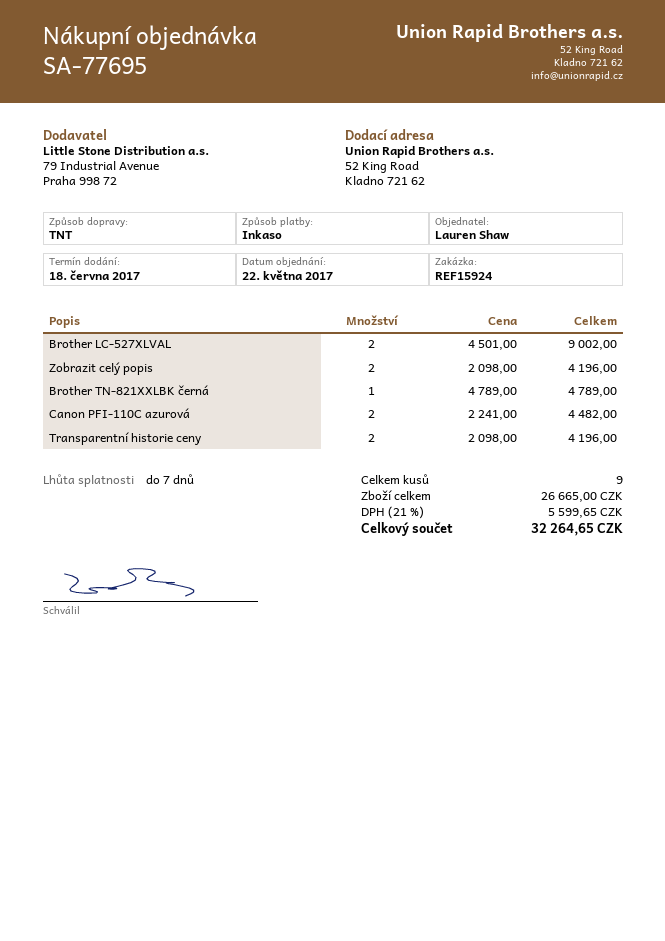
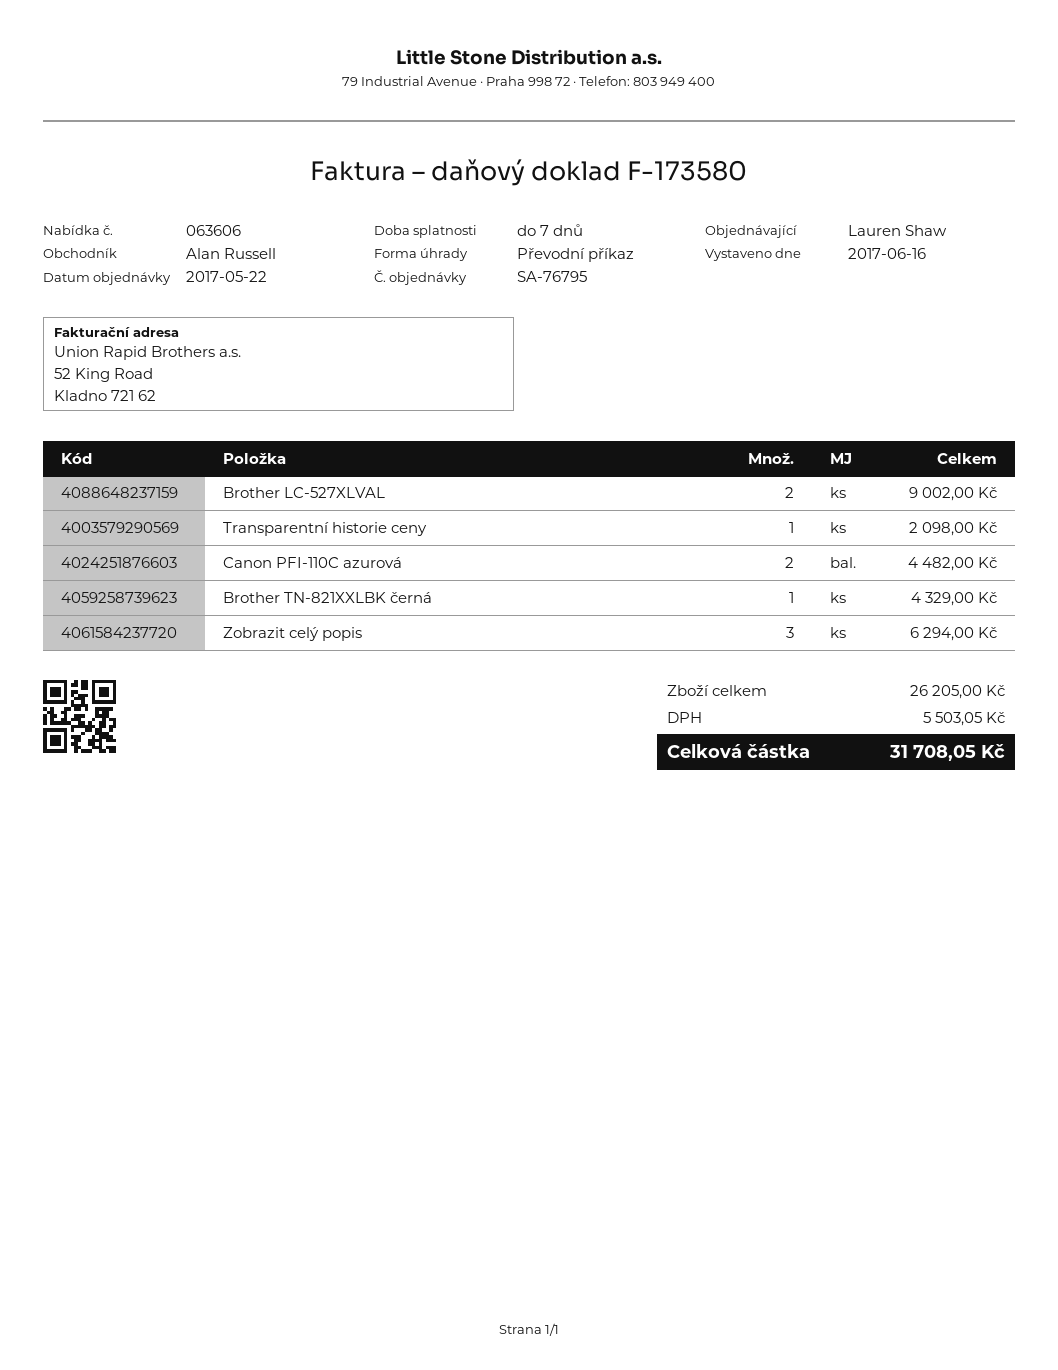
order number: SA-77695 -> SA-76795
payment method: direct debit -> bank transfer
Zobrazit celý popis: 2 for 4196.00 -> 3 for 6294.00
Brother TN-821XXLBK černá: 1 for 4789.00 -> 1 for 4329.00
Transparentní historie ceny: 2 for 4196.00 -> 1 for 2098.00
subtotal: 26665.00 -> 26205.00
tax: 5599.65 -> 5503.05
total: 32264.65 -> 31708.05

